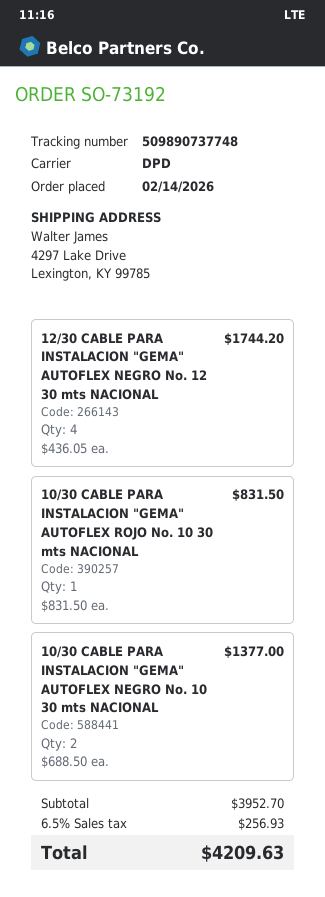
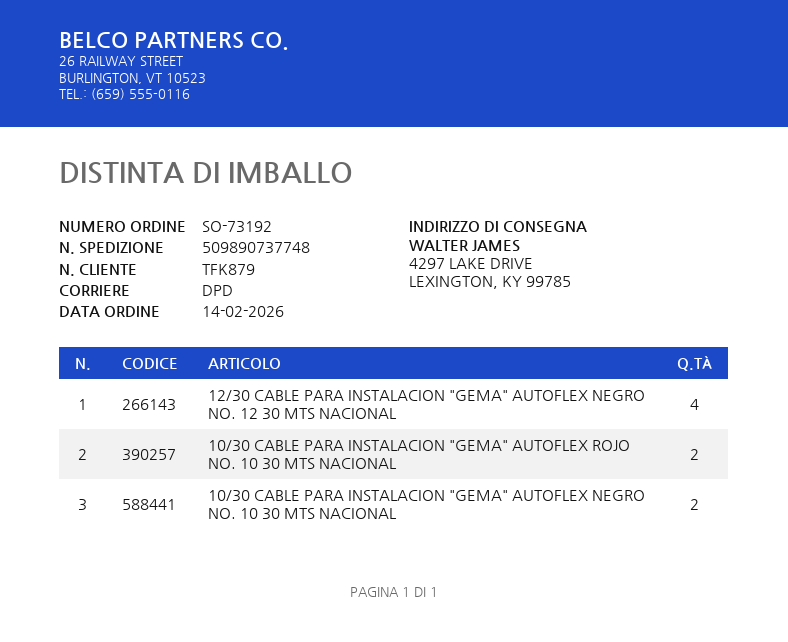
10/30 CABLE PARA INSTALACION "GEMA" AUTOFLEX ROJO No. 10 30 mts NACIONAL: 1 -> 2

